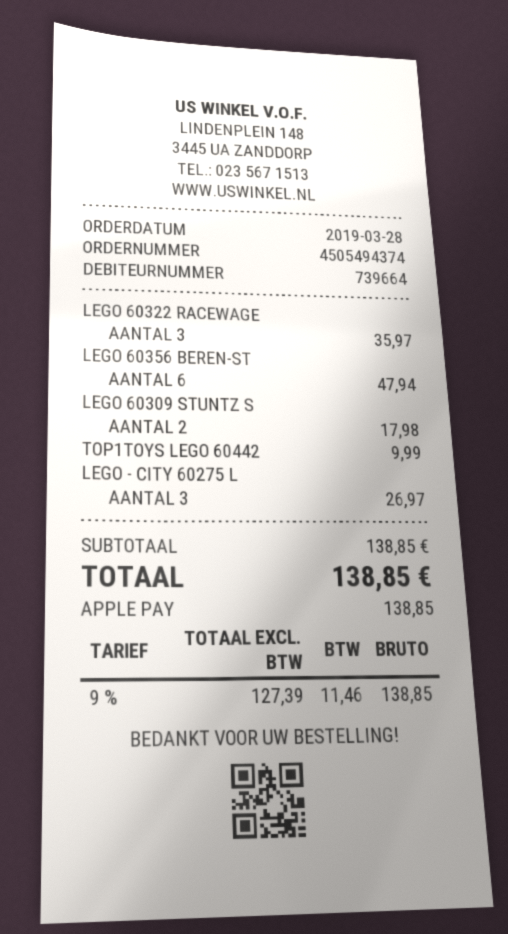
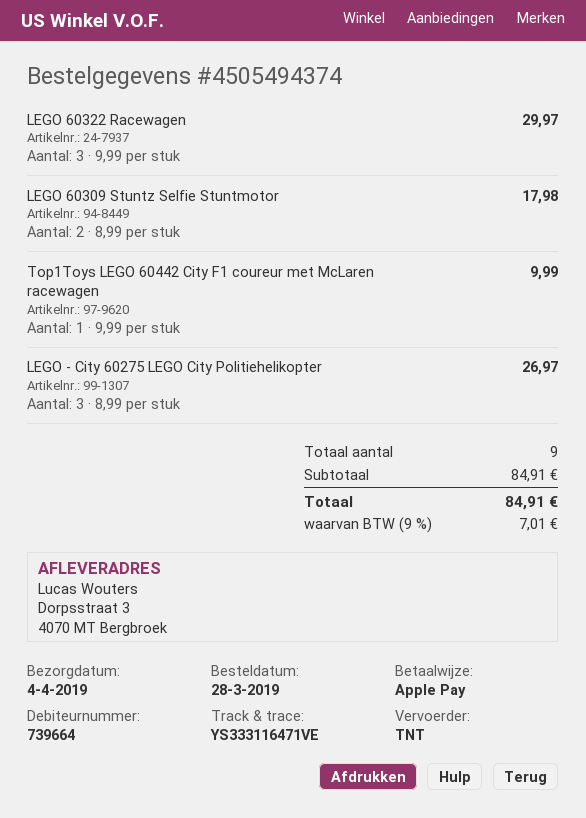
LEGO 60322 RACEWAGE: 3 for 35.97 -> 3 for 29.97
LEGO 60356 BEREN-ST: 6 for 47.94 -> none
subtotal: 138.85 -> 84.91
tax: 9% = 11.46 -> 9% = 7.01
total: 138.85 -> 84.91

